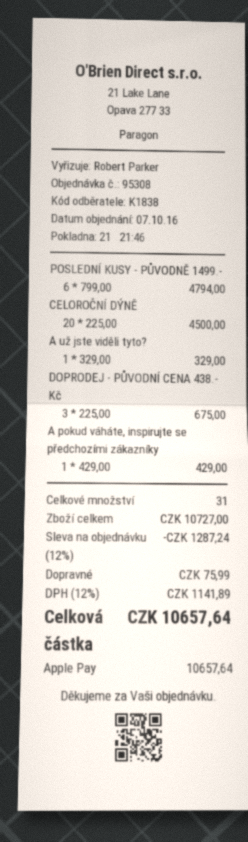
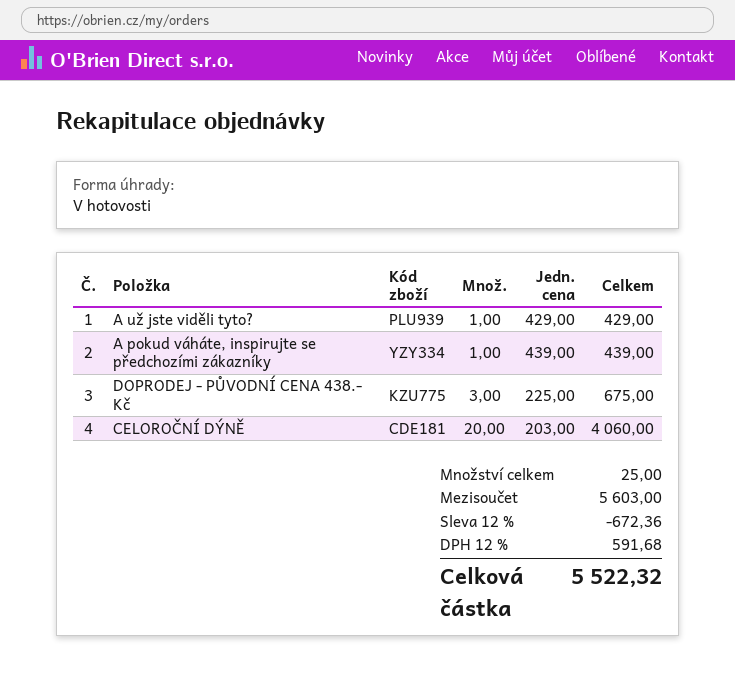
payment method: Apple Pay -> cash
POSLEDNÍ KUSY - PŮVODNĚ 1499.-: 6 x 799.00 = 4794.00 -> none
CELOROČNÍ DÝNĚ: 20 x 225.00 = 4500.00 -> 20 x 203.00 = 4060.00
A už jste viděli tyto?: 1 x 329.00 = 329.00 -> 1 x 429.00 = 429.00
A pokud váháte, inspirujte se předchozími zákazníky: 1 x 429.00 = 429.00 -> 1 x 439.00 = 439.00
total quantity: 31 -> 25
subtotal: 10727.00 -> 5603.00
discount: 12% = 1287.24 -> 12% = 672.36
shipping: 75.99 -> none
tax: 12% = 1141.89 -> 12% = 591.68
total: 10657.64 -> 5522.32

